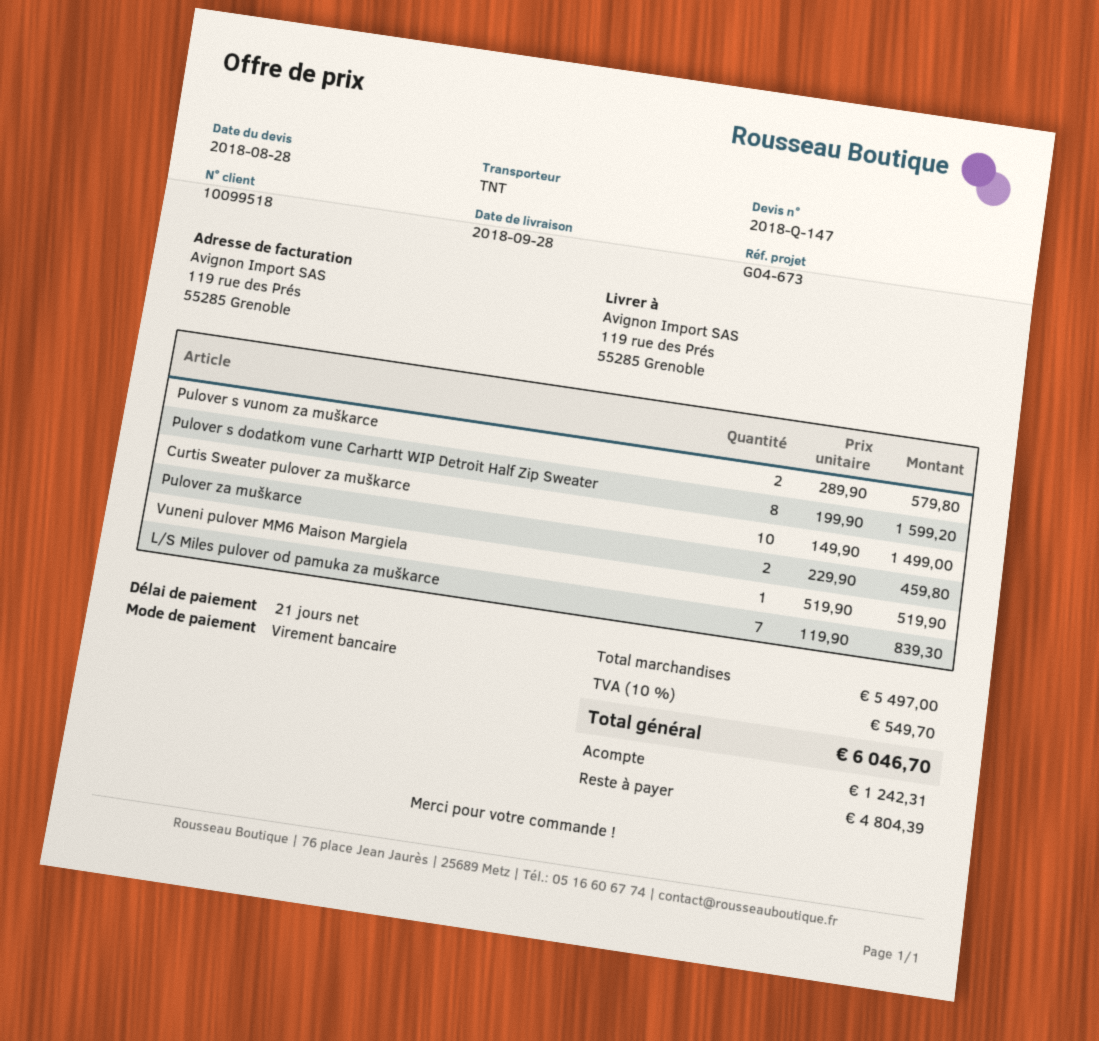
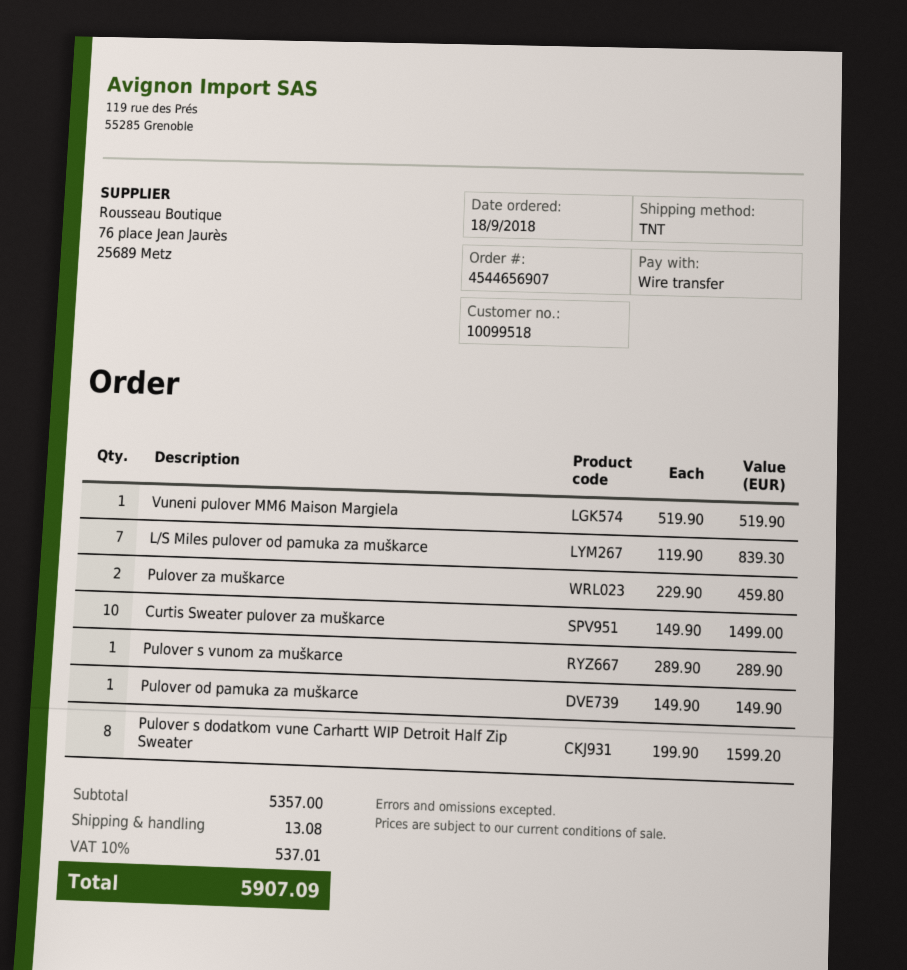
Pulover s vunom za muškarce: 2 x 289.90 = 579.80 -> 1 x 289.90 = 289.90
Pulover od pamuka za muškarce: none -> 1 x 149.90 = 149.90
subtotal: 5497.00 -> 5357.00
shipping: none -> 13.08
tax: 10% = 549.70 -> 10% = 537.01
total: 6046.70 -> 5907.09

